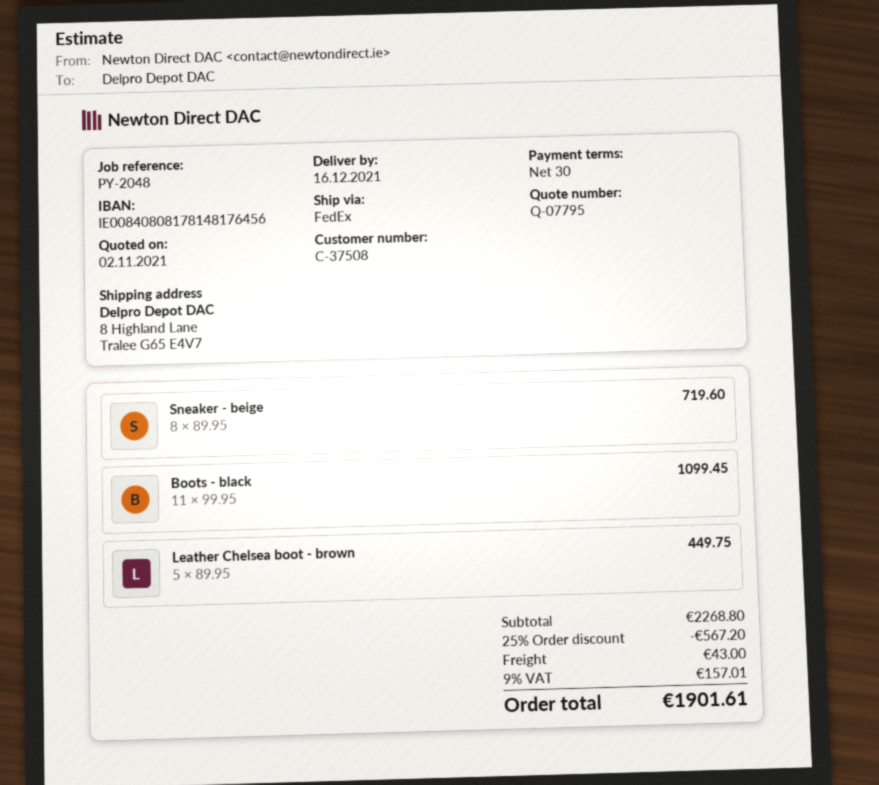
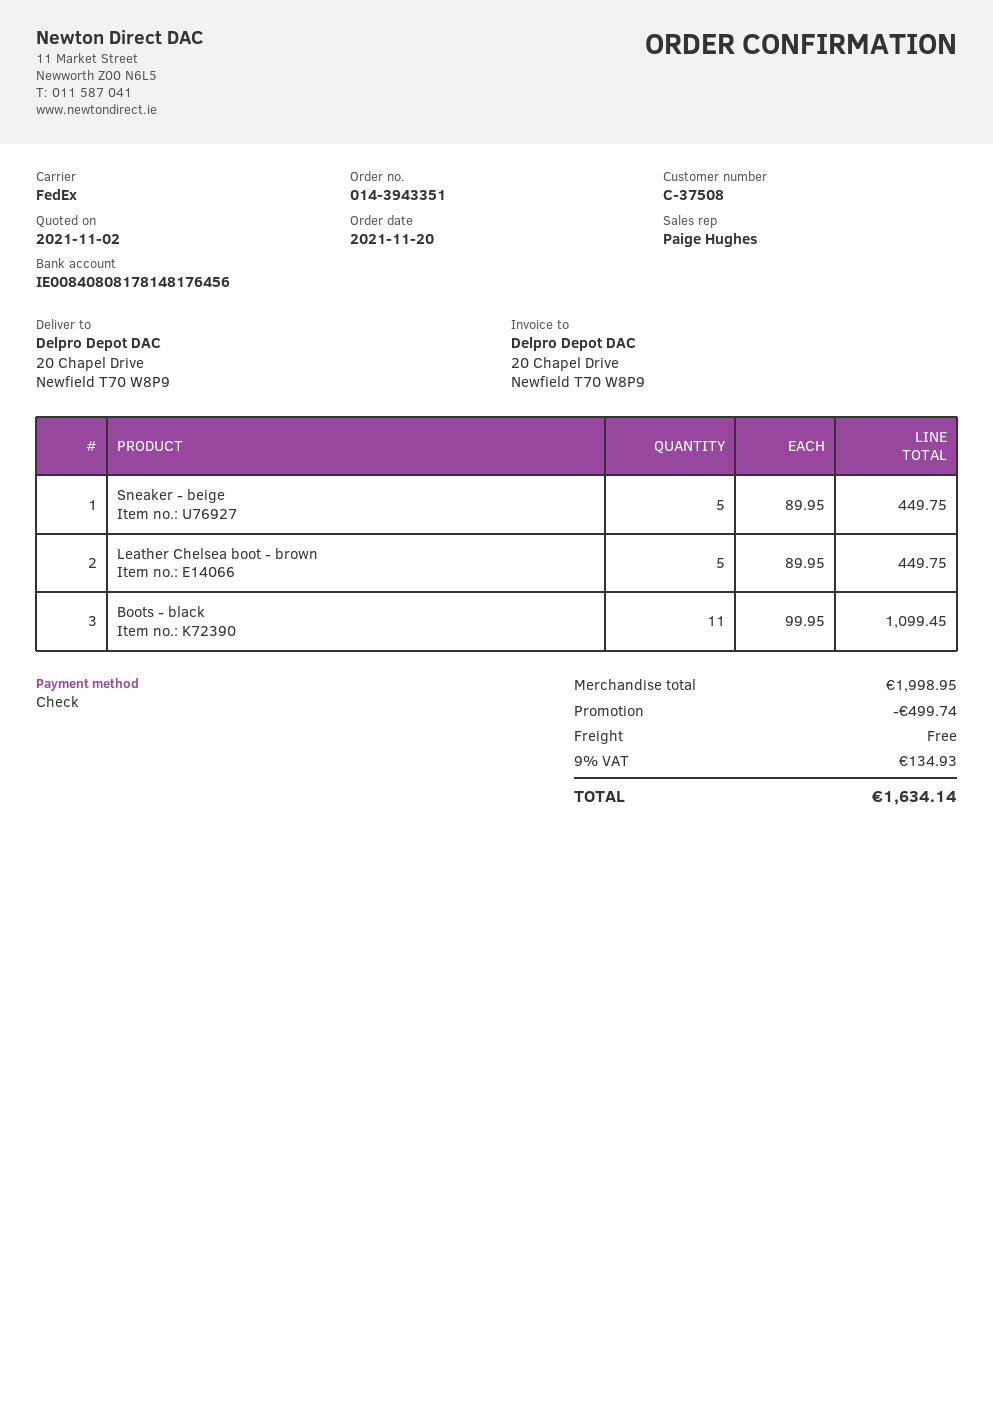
ship to: 8 Highland Lane, Tralee G65 E4V7 -> 20 Chapel Drive, Newfield T70 W8P9
Sneaker - beige: 8 x 89.95 = 719.60 -> 5 x 89.95 = 449.75
subtotal: 2268.80 -> 1998.95
discount: 567.20 -> 499.74
shipping: 43.00 -> 0.00
tax: 9% = 157.01 -> 9% = 134.93
total: 1901.61 -> 1634.14

